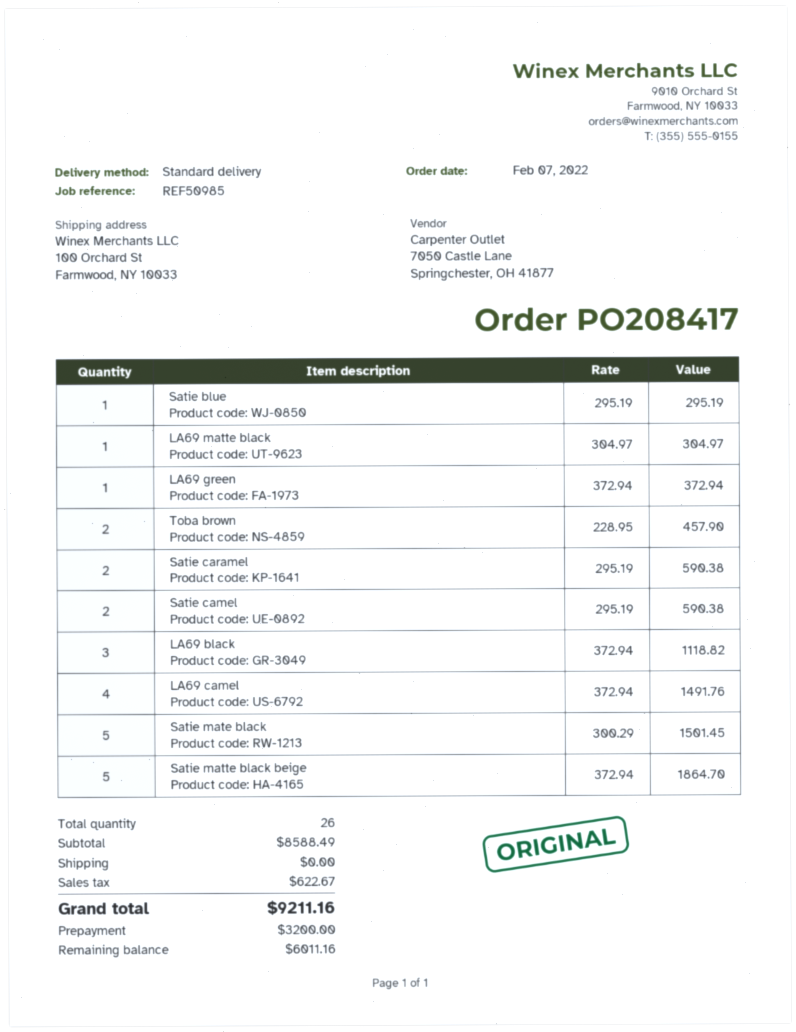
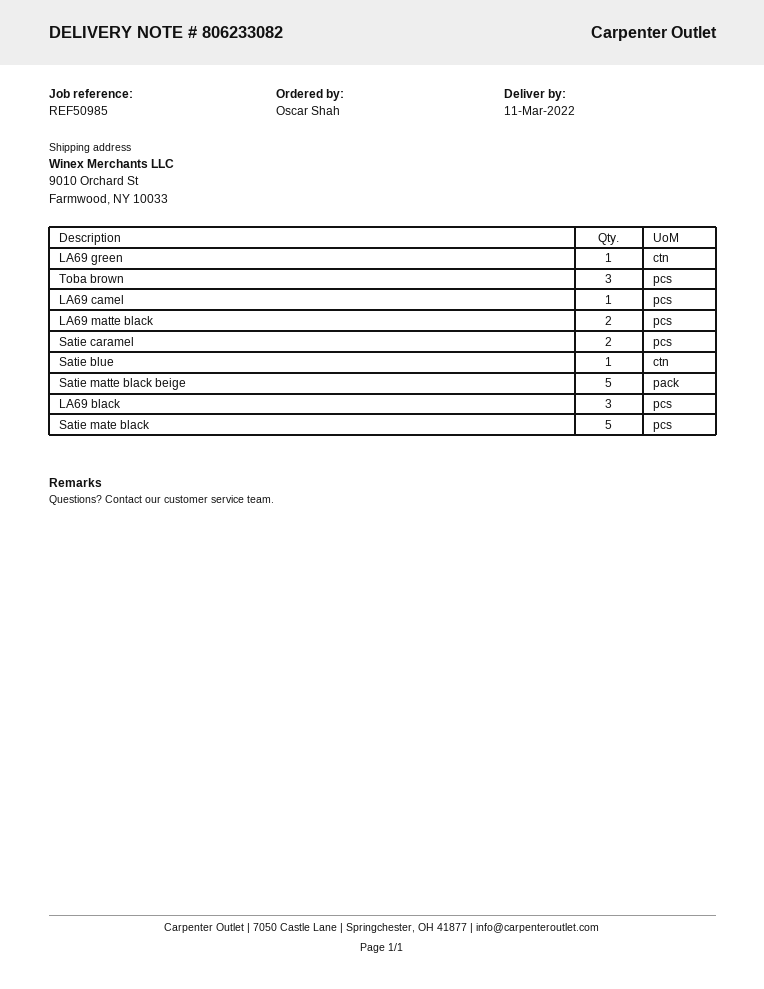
ship to: 100 Orchard St, Farmwood, NY 10033 -> 9010 Orchard St, Farmwood, NY 10033
LA69 matte black: 1 -> 2
Toba brown: 2 -> 3
Satie camel: 2 -> none
LA69 camel: 4 -> 1

